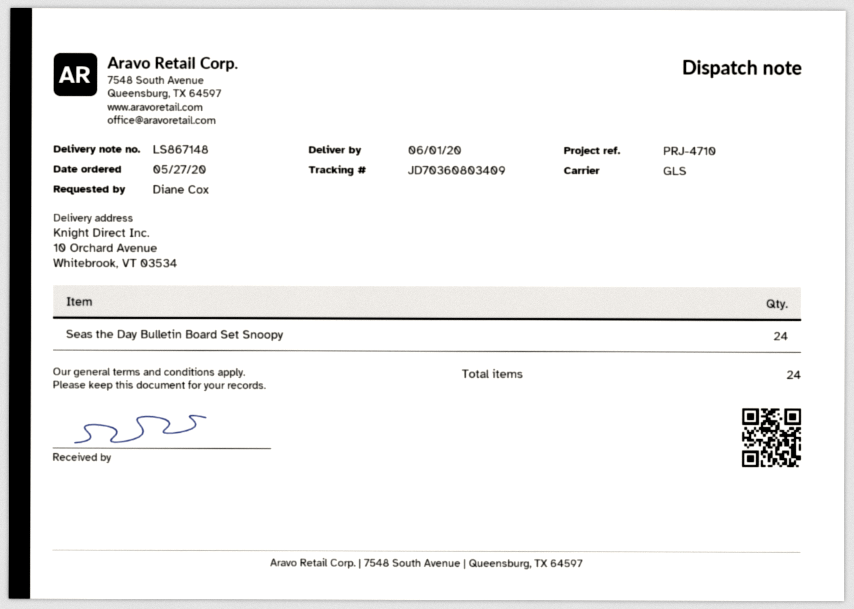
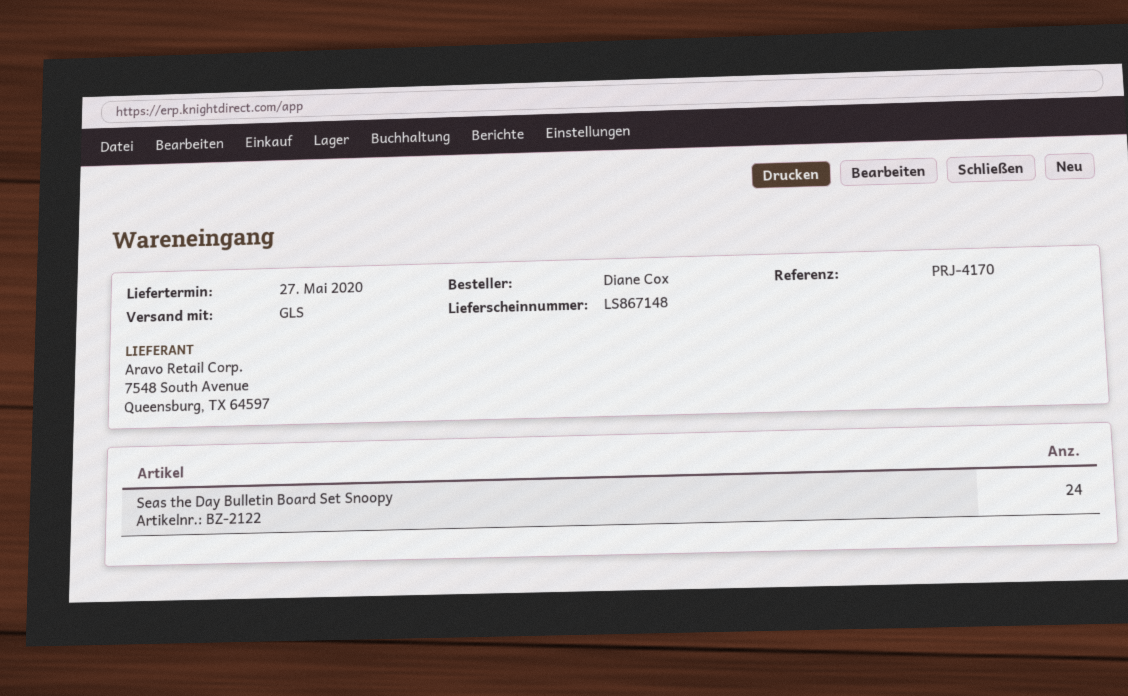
delivery date: 2020-06-01 -> 2020-05-27
reference: PRJ-4710 -> PRJ-4170

